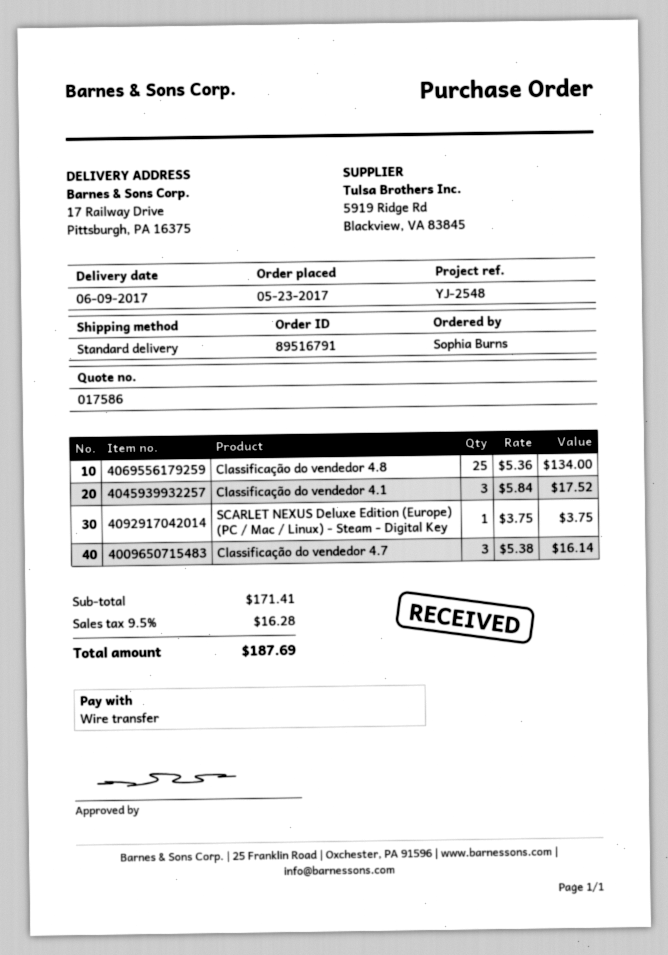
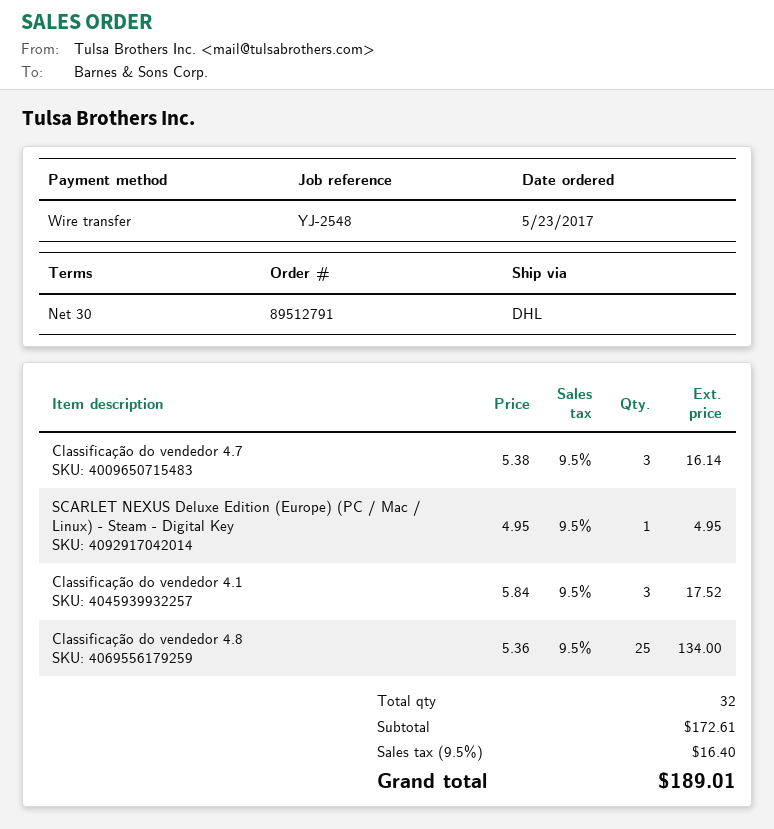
order number: 89516791 -> 89512791
shipping method: standard -> DHL
SCARLET NEXUS Deluxe Edition (Europe) (PC / Mac / Linux) - Steam - Digital Key: 1 x 3.75 = 3.75 -> 1 x 4.95 = 4.95
subtotal: 171.41 -> 172.61
tax: 9.5% = 16.28 -> 9.5% = 16.40
total: 187.69 -> 189.01

